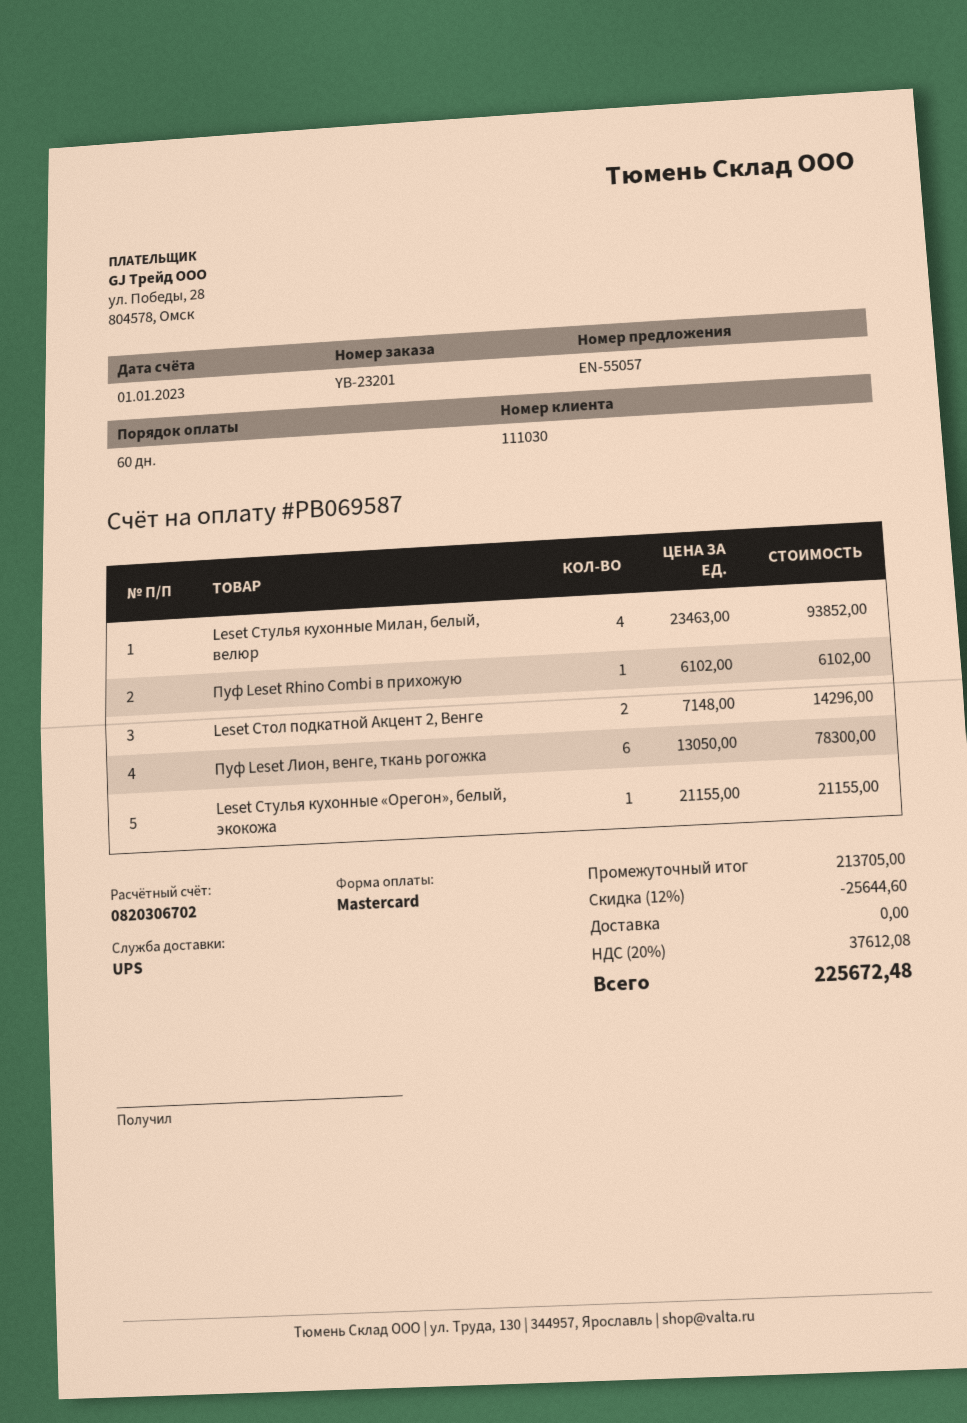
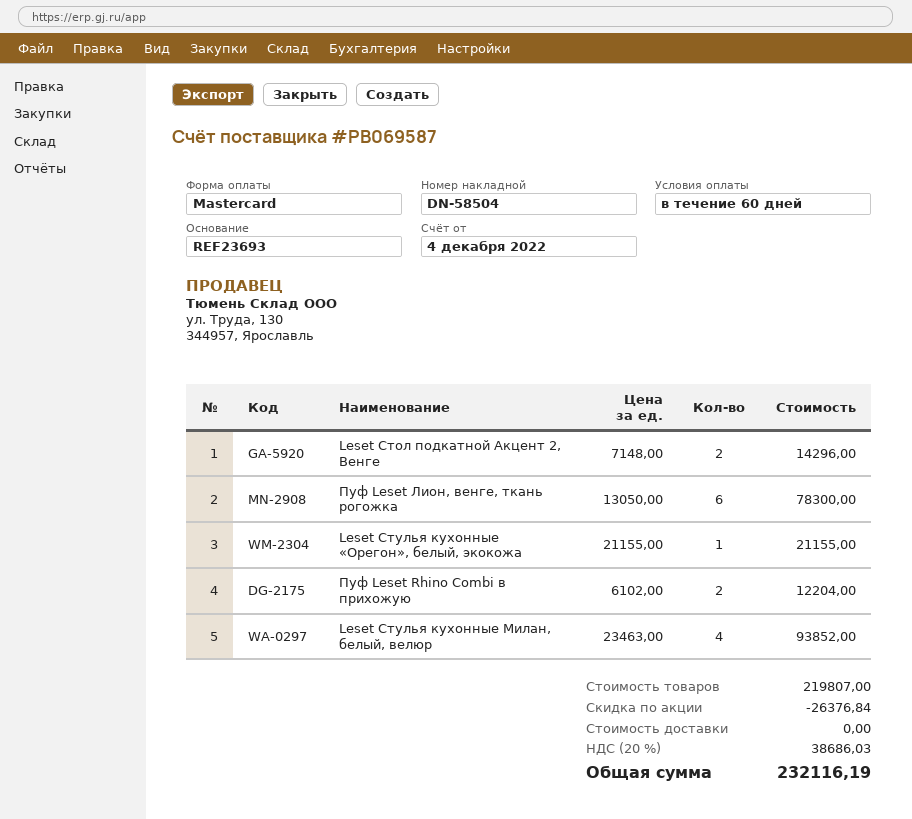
invoice date: 2023-01-01 -> 2022-12-04
Пуф Leset Rhino Combi в прихожую: 1 x 6102.00 = 6102.00 -> 2 x 6102.00 = 12204.00
subtotal: 213705.00 -> 219807.00
discount: 25644.60 -> 26376.84
tax: 20% = 37612.08 -> 20% = 38686.03
total: 225672.48 -> 232116.19

